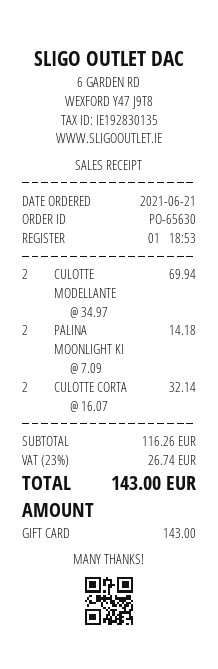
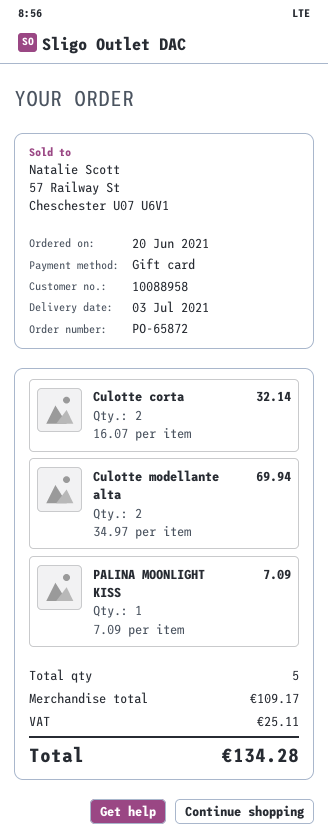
order number: PO-65630 -> PO-65872
order date: 2021-06-21 -> 2021-06-20
PALINA MOONLIGHT KI: 2 x 7.09 = 14.18 -> 1 x 7.09 = 7.09
subtotal: 116.26 -> 109.17
tax: 26.74 -> 25.11
total: 143.00 -> 134.28

